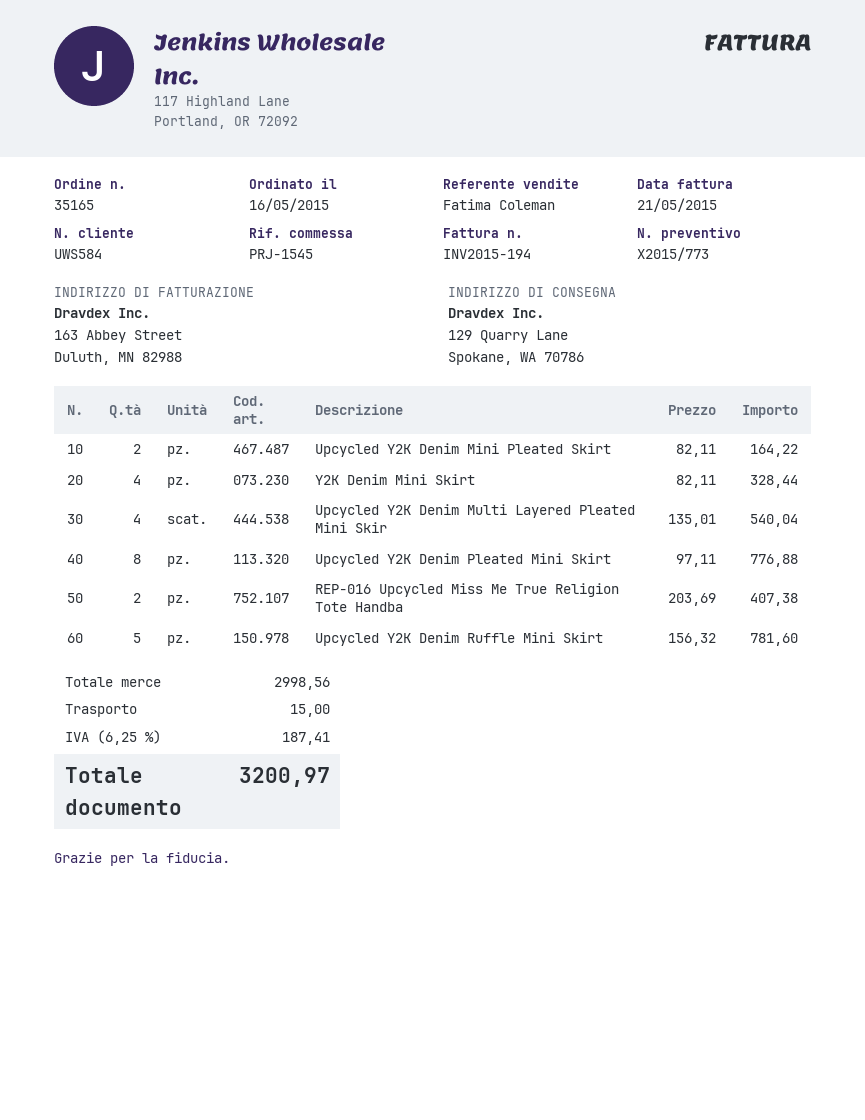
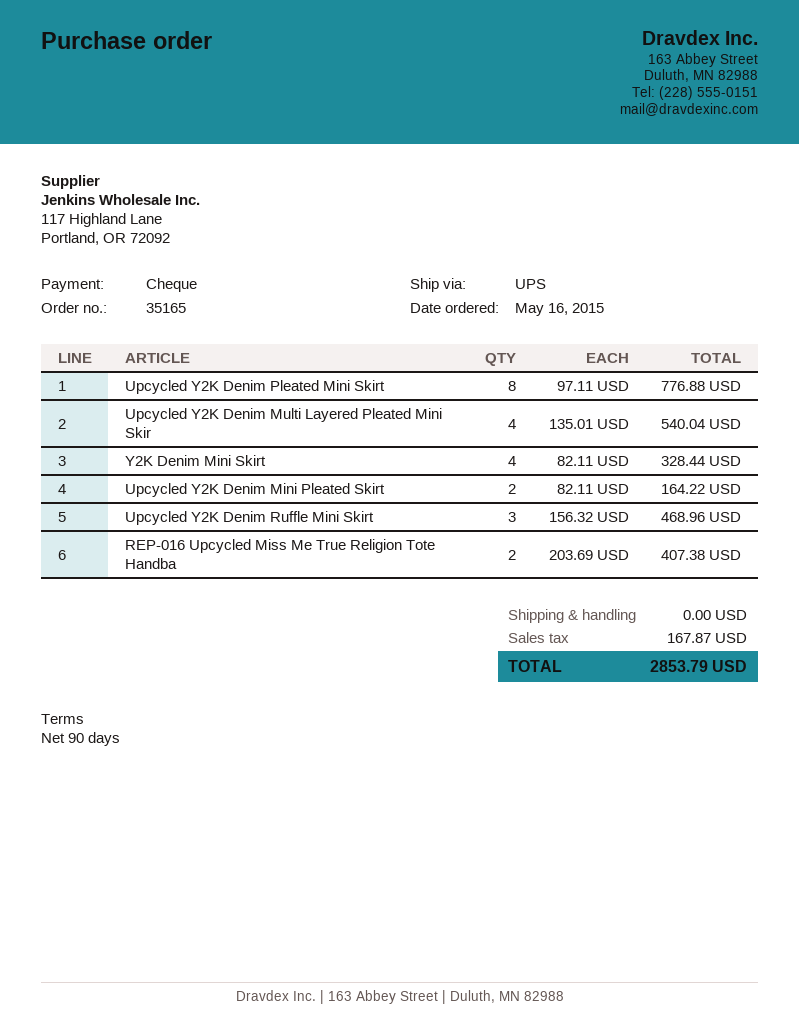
Upcycled Y2K Denim Ruffle Mini Skirt: 5 x 156.32 = 781.60 -> 3 x 156.32 = 468.96
shipping: 15.00 -> 0.00
tax: 187.41 -> 167.87
total: 3200.97 -> 2853.79

